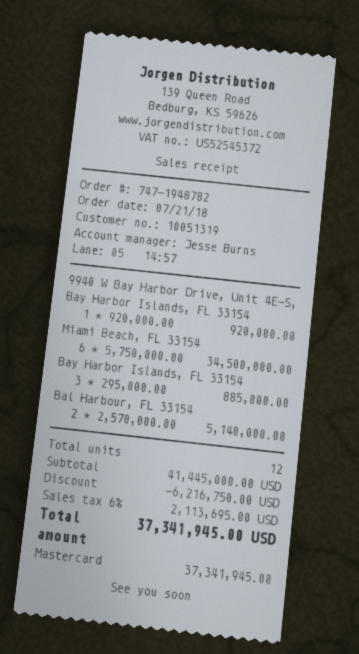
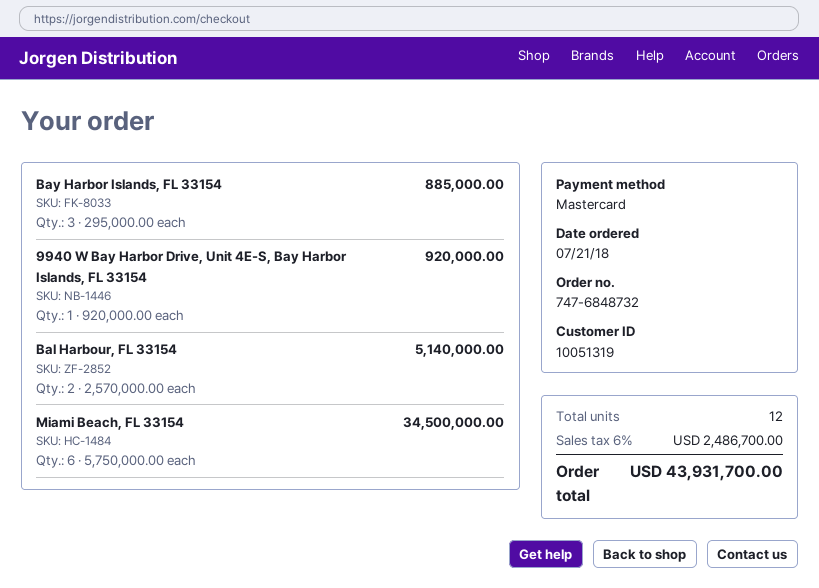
order number: 747-1948782 -> 747-6848732
discount: 6216750.00 -> none
tax: 6% = 2113695.00 -> 6% = 2486700.00
total: 37341945.00 -> 43931700.00

